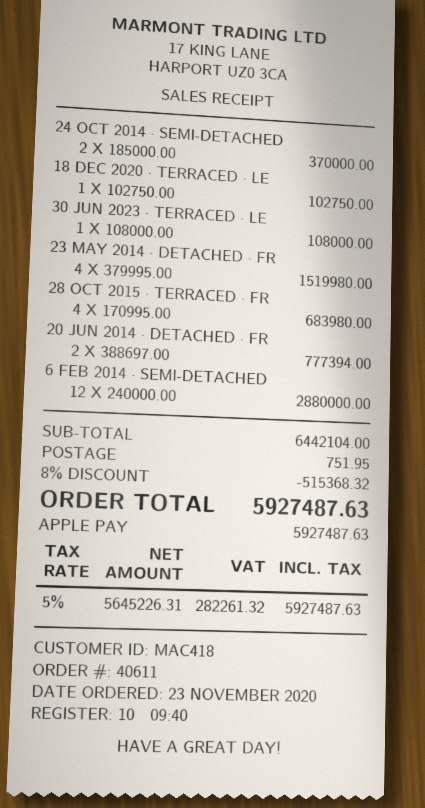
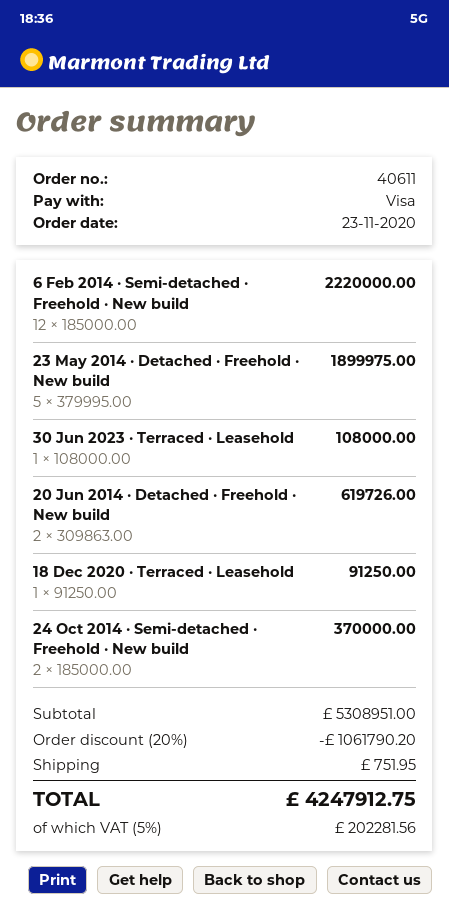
payment method: Apple Pay -> Visa
18 DEC 2020 · TERRACED · LE: 1 x 102750.00 = 102750.00 -> 1 x 91250.00 = 91250.00
23 MAY 2014 · DETACHED · FR: 4 x 379995.00 = 1519980.00 -> 5 x 379995.00 = 1899975.00
28 OCT 2015 · TERRACED · FR: 4 x 170995.00 = 683980.00 -> none
20 JUN 2014 · DETACHED · FR: 2 x 388697.00 = 777394.00 -> 2 x 309863.00 = 619726.00
6 FEB 2014 · SEMI-DETACHED: 12 x 240000.00 = 2880000.00 -> 12 x 185000.00 = 2220000.00
subtotal: 6442104.00 -> 5308951.00
discount: 8% = 515368.32 -> 20% = 1061790.20
tax: 5% = 282261.32 -> 5% = 202281.56
total: 5927487.63 -> 4247912.75

